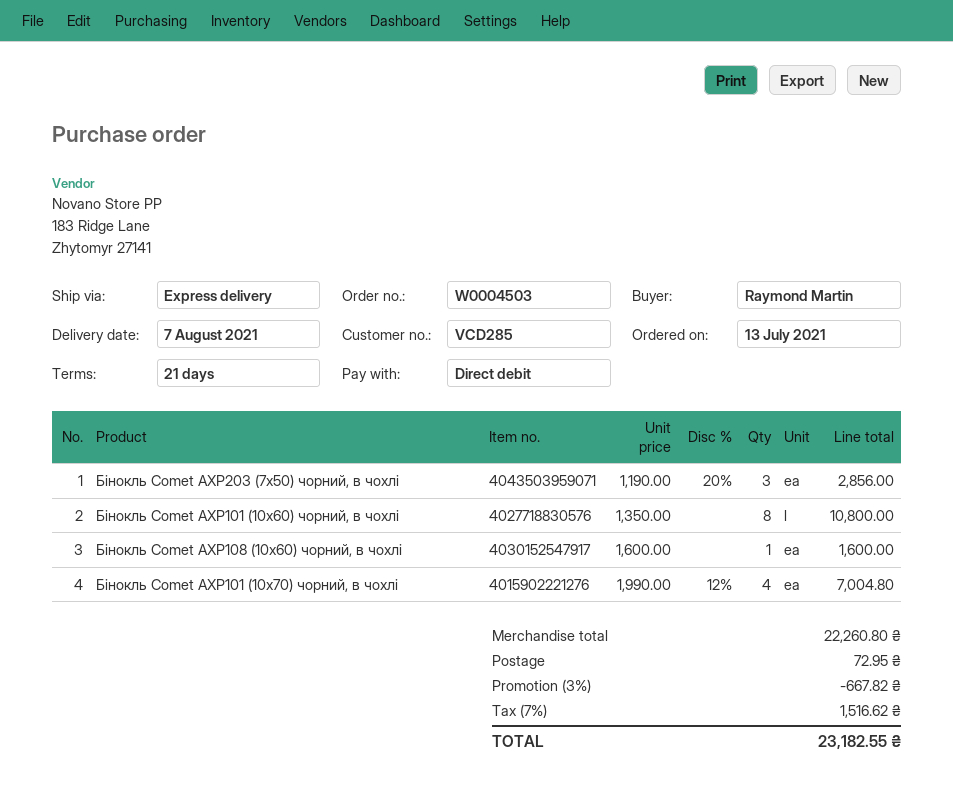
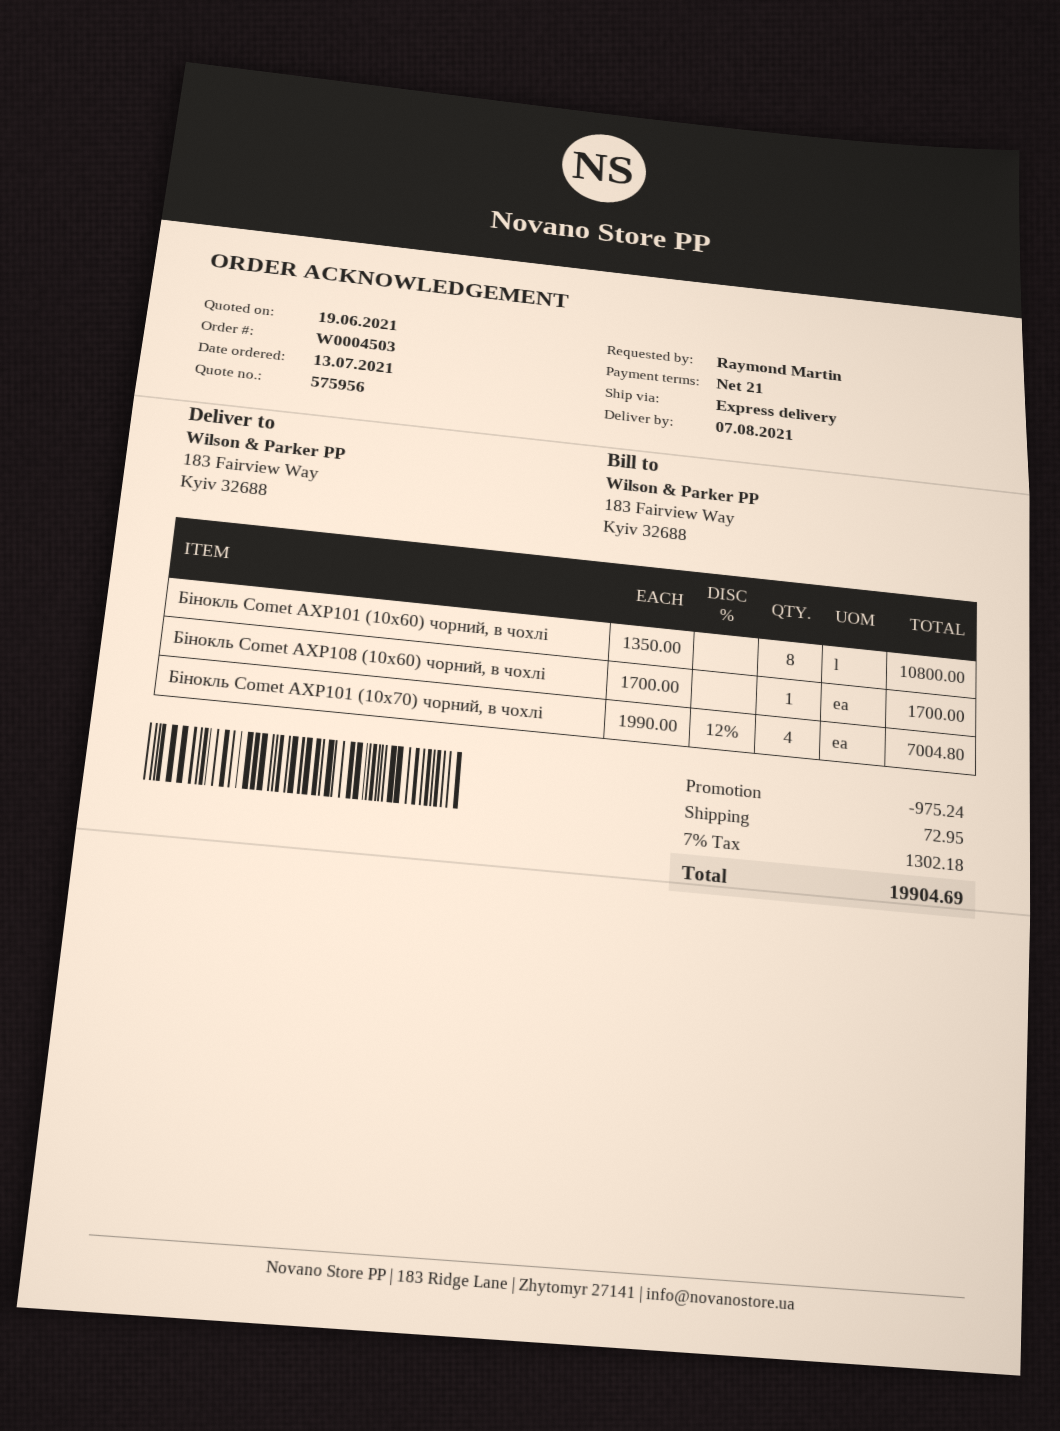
Бінокль Comet AXP203 (7x50) чорний, в чохлі: 3 x 1190.00 - 20% = 2856.00 -> none
Бінокль Comet AXP108 (10x60) чорний, в чохлі: 1 x 1600.00 = 1600.00 -> 1 x 1700.00 = 1700.00
discount: 667.82 -> 975.24
tax: 7% = 1516.62 -> 7% = 1302.18
total: 23182.55 -> 19904.69

